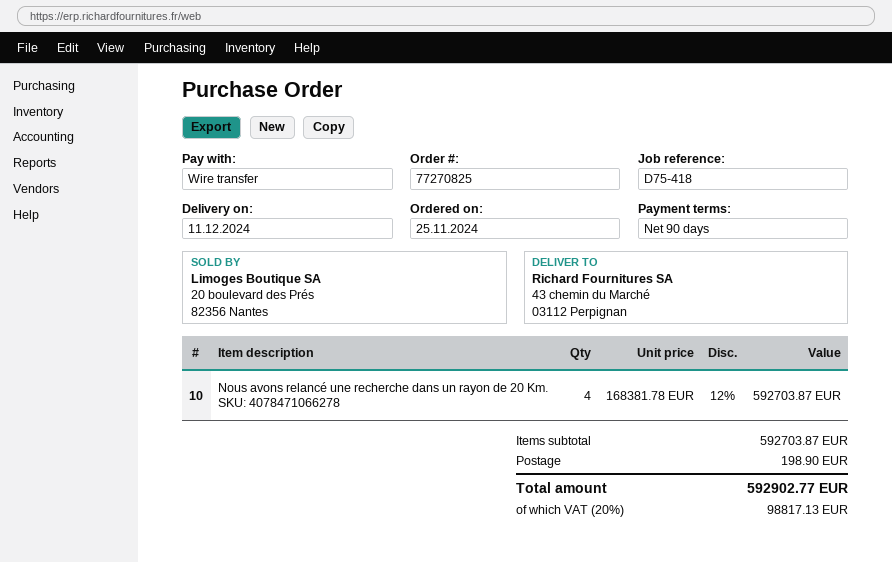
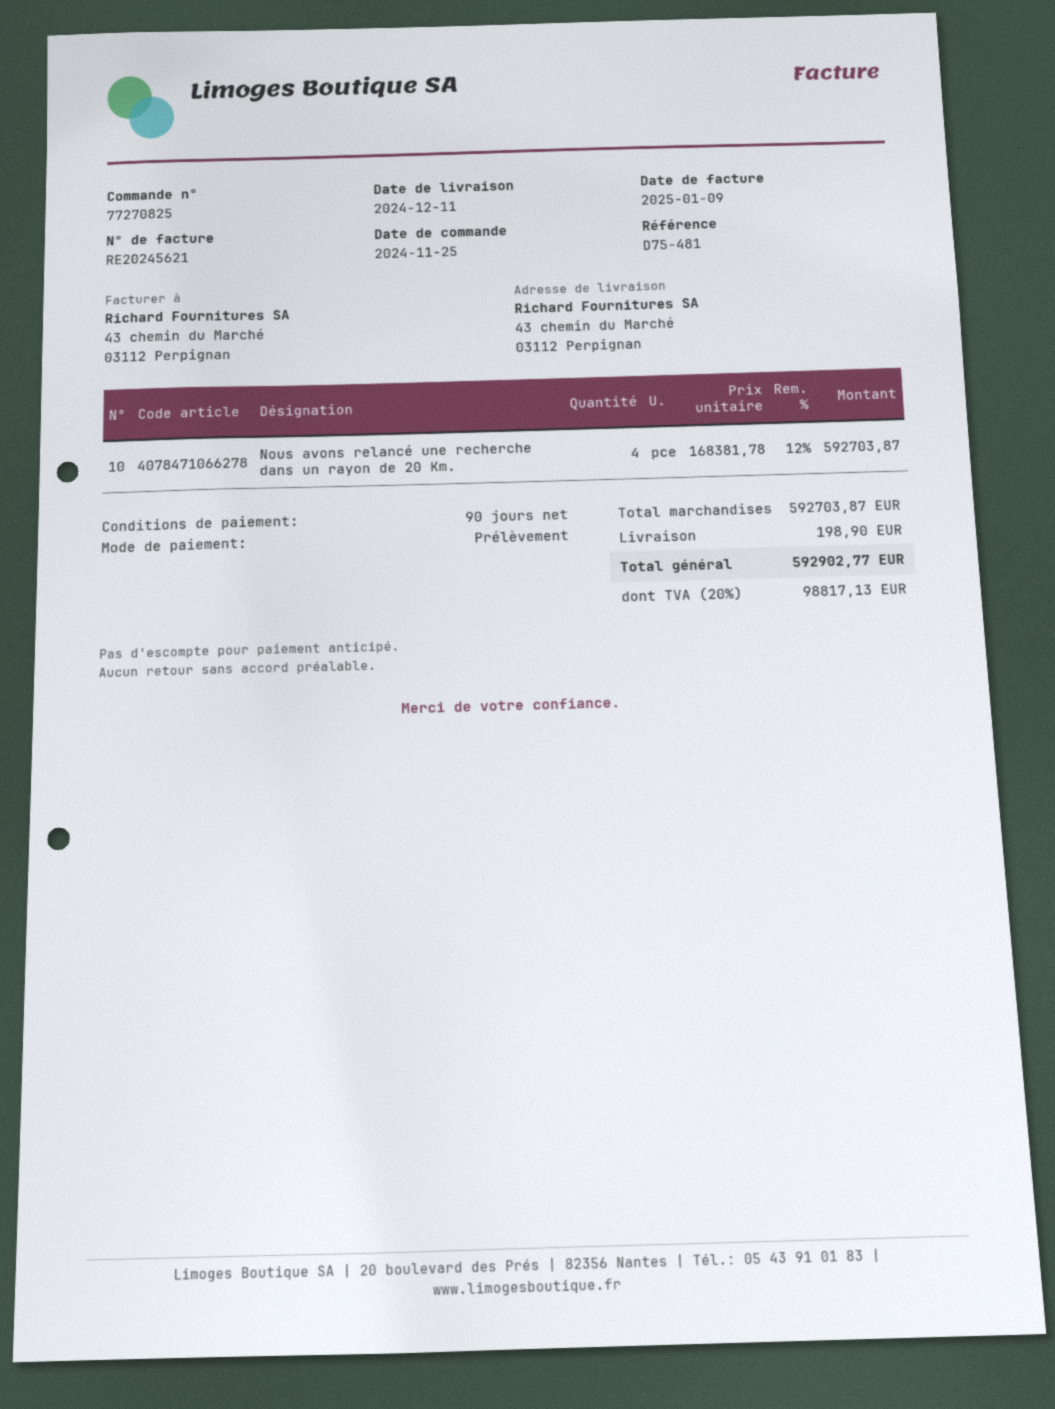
reference: D75-418 -> D75-481
payment method: bank transfer -> direct debit

